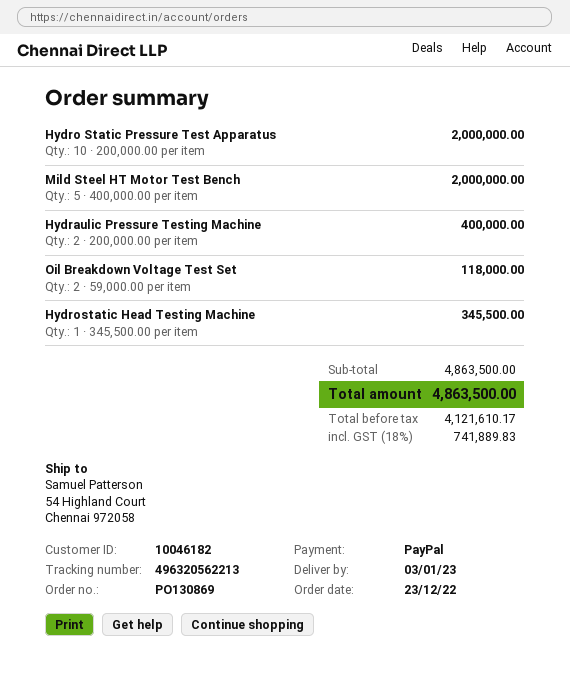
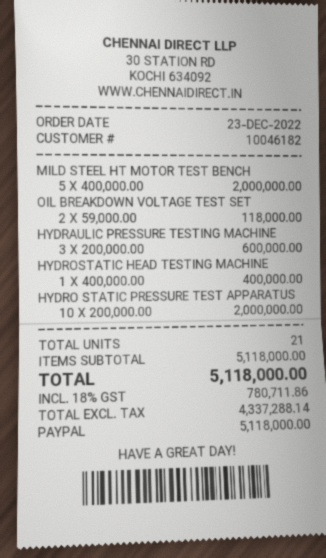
Hydraulic Pressure Testing Machine: 2 x 200000.00 = 400000.00 -> 3 x 200000.00 = 600000.00
Hydrostatic Head Testing Machine: 1 x 345500.00 = 345500.00 -> 1 x 400000.00 = 400000.00
subtotal: 4863500.00 -> 5118000.00
net: 4121610.17 -> 4337288.14
tax: 18% = 741889.83 -> 18% = 780711.86
total: 4863500.00 -> 5118000.00

